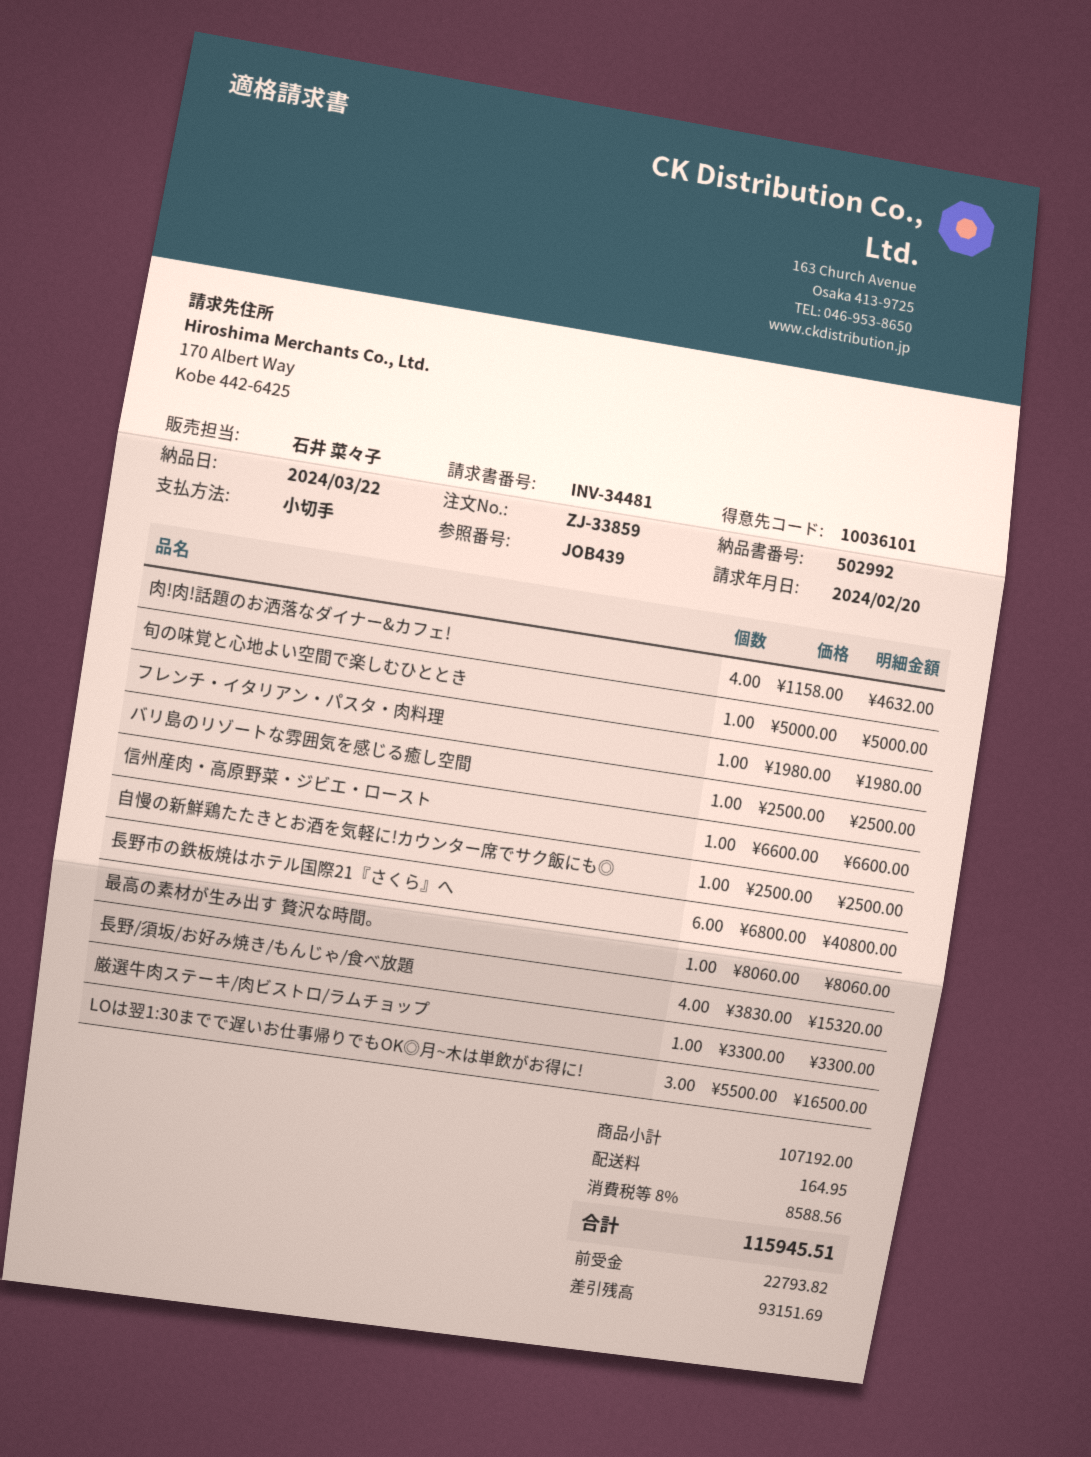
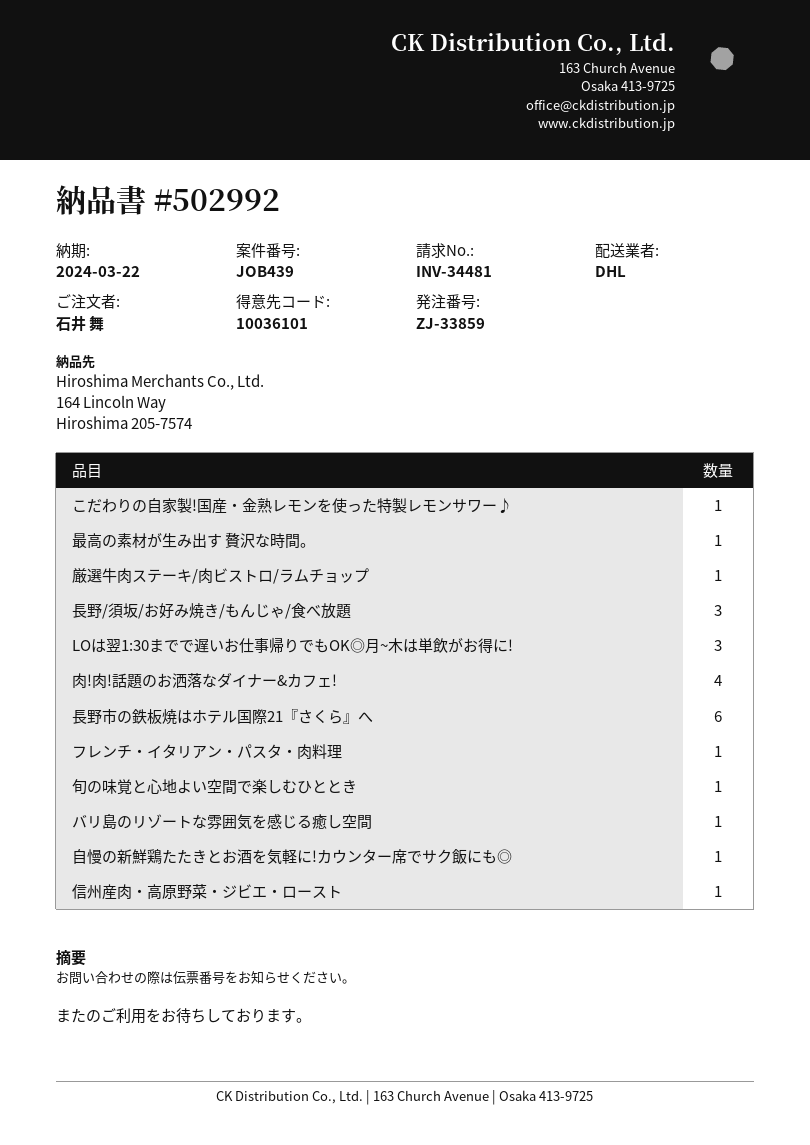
長野/須坂/お好み焼き/もんじゃ/食べ放題: 4 -> 3
こだわりの自家製!国産・金熟レモンを使った特製レモンサワー♪: none -> 1

